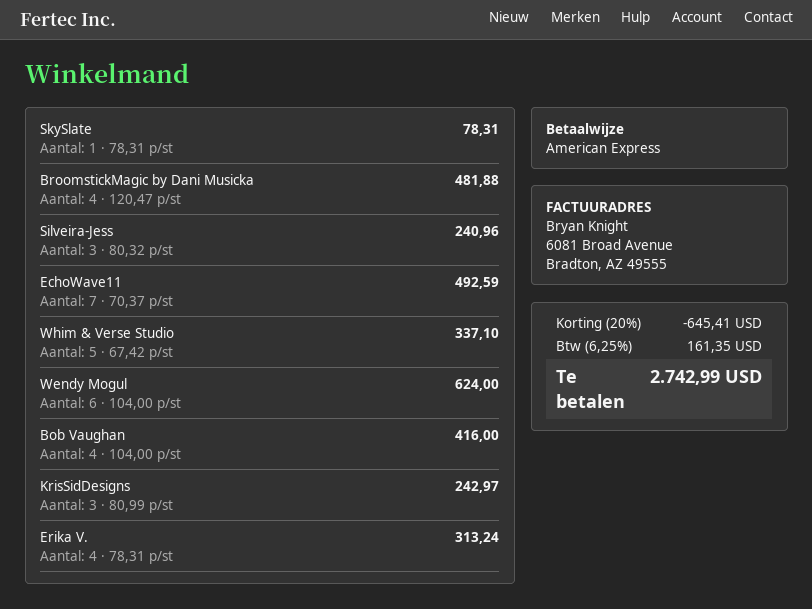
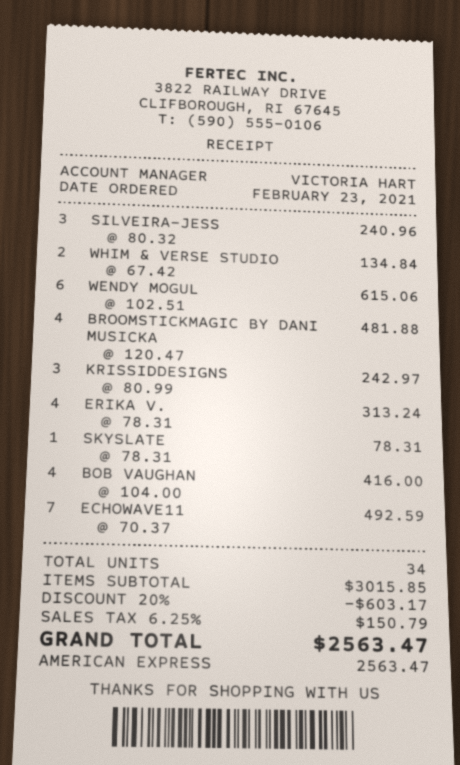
Whim & Verse Studio: 5 x 67.42 = 337.10 -> 2 x 67.42 = 134.84
Wendy Mogul: 6 x 104.00 = 624.00 -> 6 x 102.51 = 615.06
discount: 20% = 645.41 -> 20% = 603.17
tax: 6.25% = 161.35 -> 6.25% = 150.79
total: 2742.99 -> 2563.47

